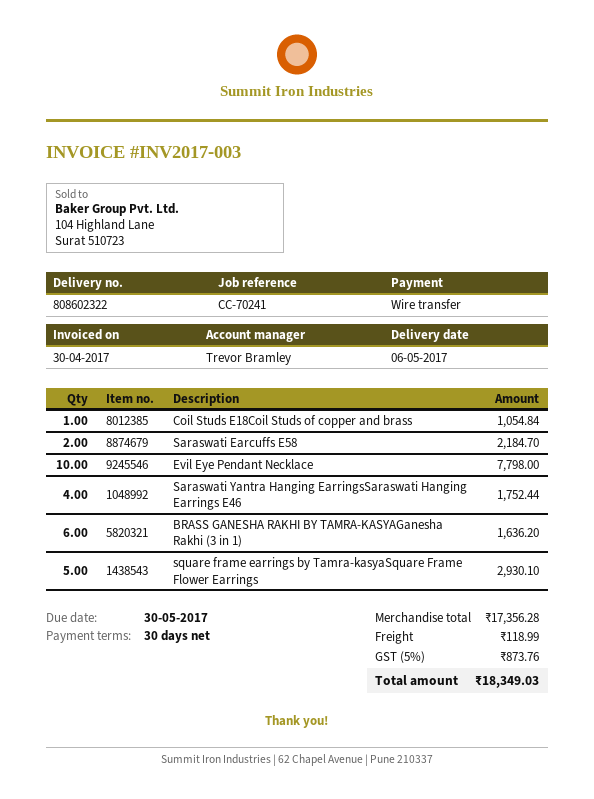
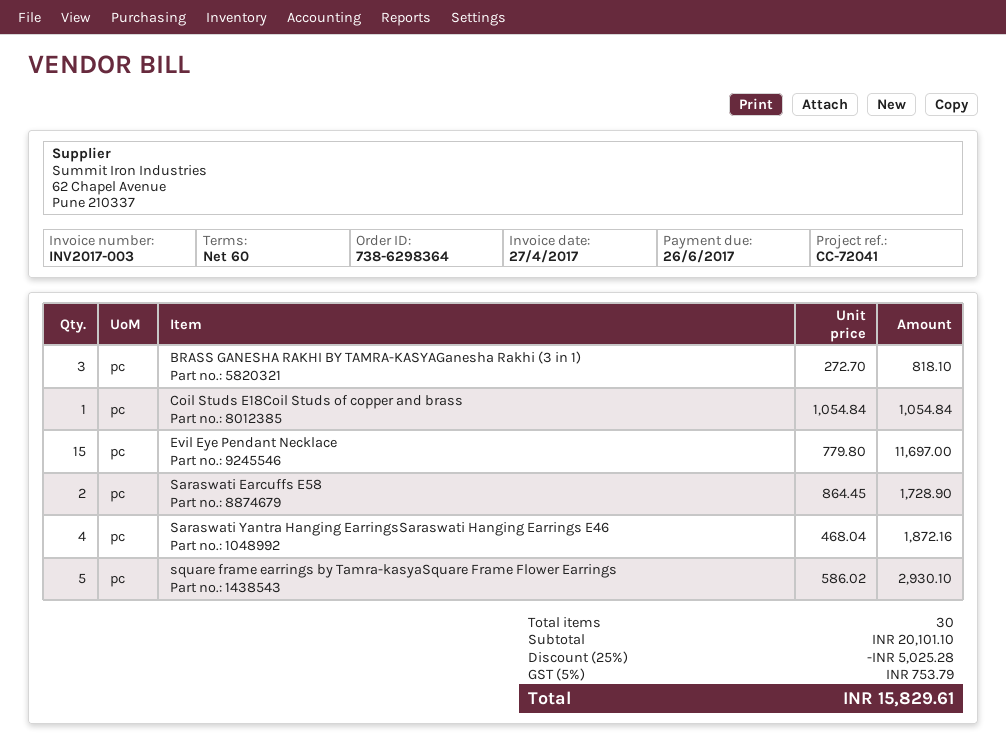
invoice date: 2017-04-30 -> 2017-04-27
payment terms: 30 days -> 60 days
due date: 2017-05-30 -> 2017-06-26
reference: CC-70241 -> CC-72041
Saraswati Earcuffs E58: 2 for 2184.70 -> 2 for 1728.90
Evil Eye Pendant Necklace: 10 for 7798.00 -> 15 for 11697.00
Saraswati Yantra Hanging EarringsSaraswati Hanging Earrings E46: 4 for 1752.44 -> 4 for 1872.16
BRASS GANESHA RAKHI BY TAMRA-KASYAGanesha Rakhi (3 in 1): 6 for 1636.20 -> 3 for 818.10
subtotal: 17356.28 -> 20101.10
discount: none -> 25% = 5025.28
shipping: 118.99 -> none
tax: 5% = 873.76 -> 5% = 753.79
total: 18349.03 -> 15829.61

